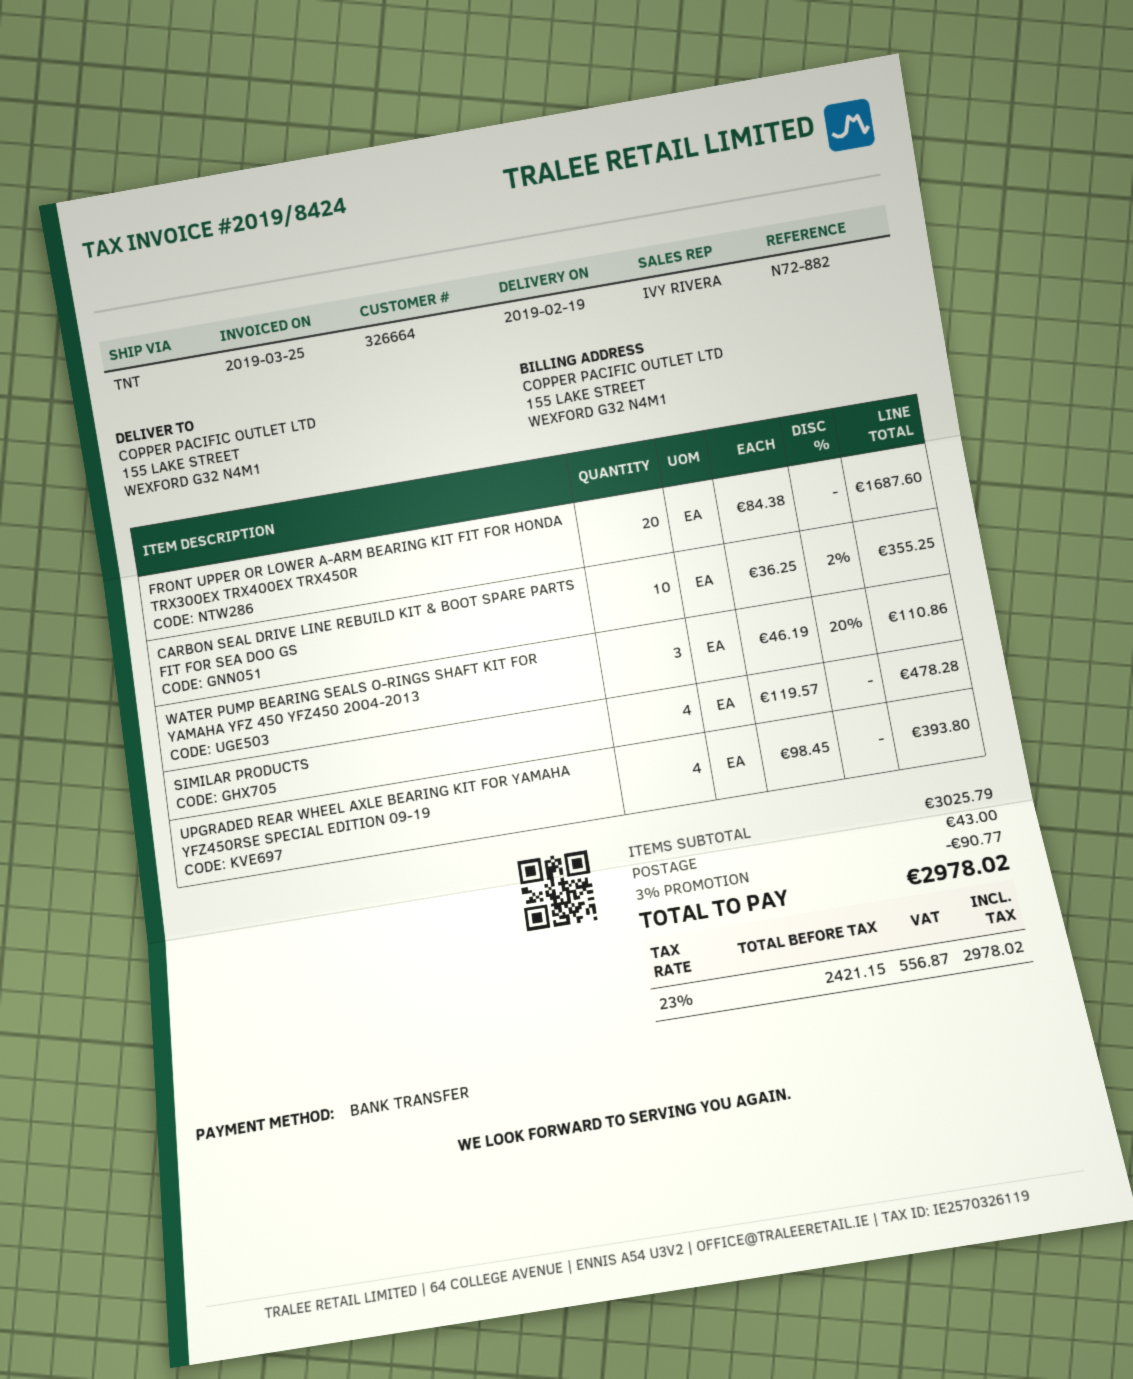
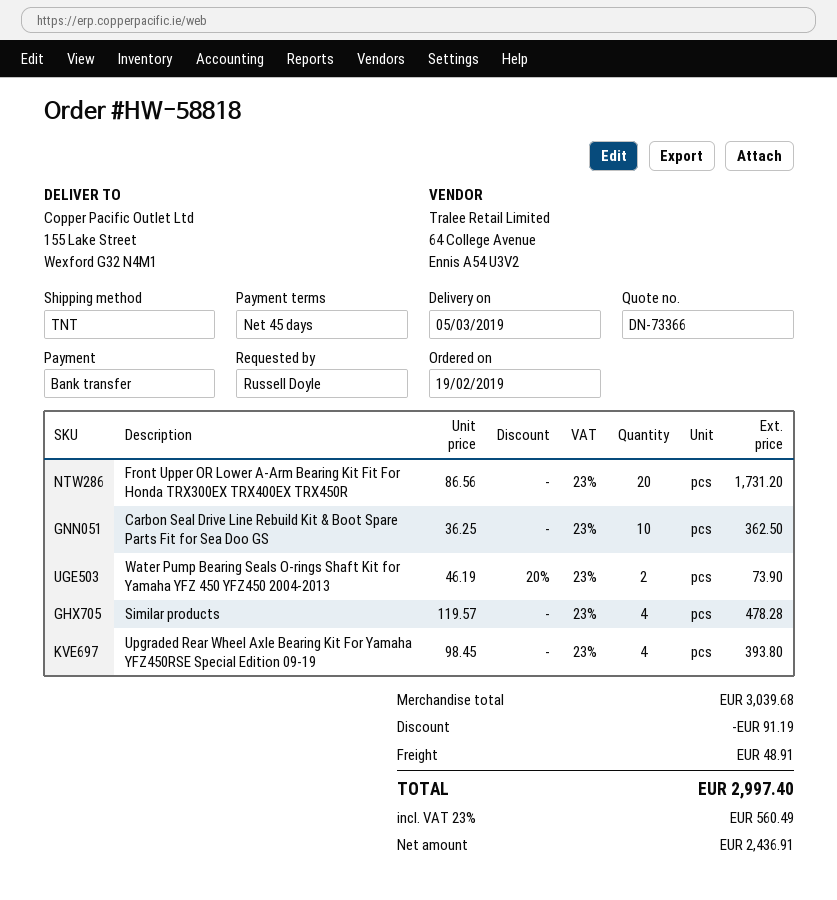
delivery date: 2019-02-19 -> 2019-03-05
FRONT UPPER OR LOWER A-ARM BEARING KIT FIT FOR HONDA TRX300EX TRX400EX TRX450R: 20 x 84.38 = 1687.60 -> 20 x 86.56 = 1731.20
CARBON SEAL DRIVE LINE REBUILD KIT & BOOT SPARE PARTS FIT FOR SEA DOO GS: 10 x 36.25 - 2% = 355.25 -> 10 x 36.25 = 362.50
WATER PUMP BEARING SEALS O-RINGS SHAFT KIT FOR YAMAHA YFZ 450 YFZ450 2004-2013: 3 x 46.19 - 20% = 110.86 -> 2 x 46.19 - 20% = 73.90
subtotal: 3025.79 -> 3039.68
discount: 90.77 -> 91.19
shipping: 43.00 -> 48.91
net: 2421.15 -> 2436.91
tax: 23% = 556.87 -> 23% = 560.49
total: 2978.02 -> 2997.40

